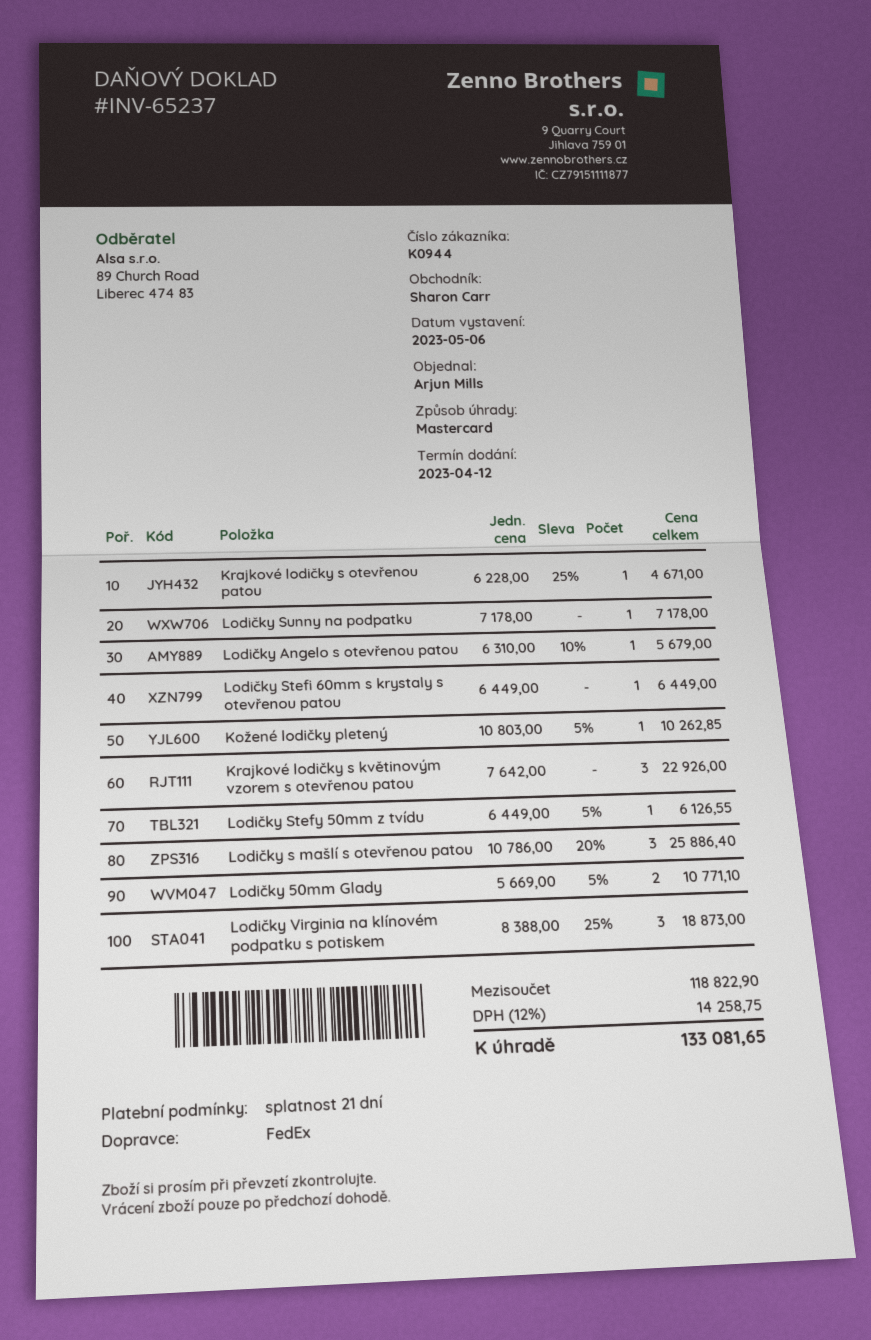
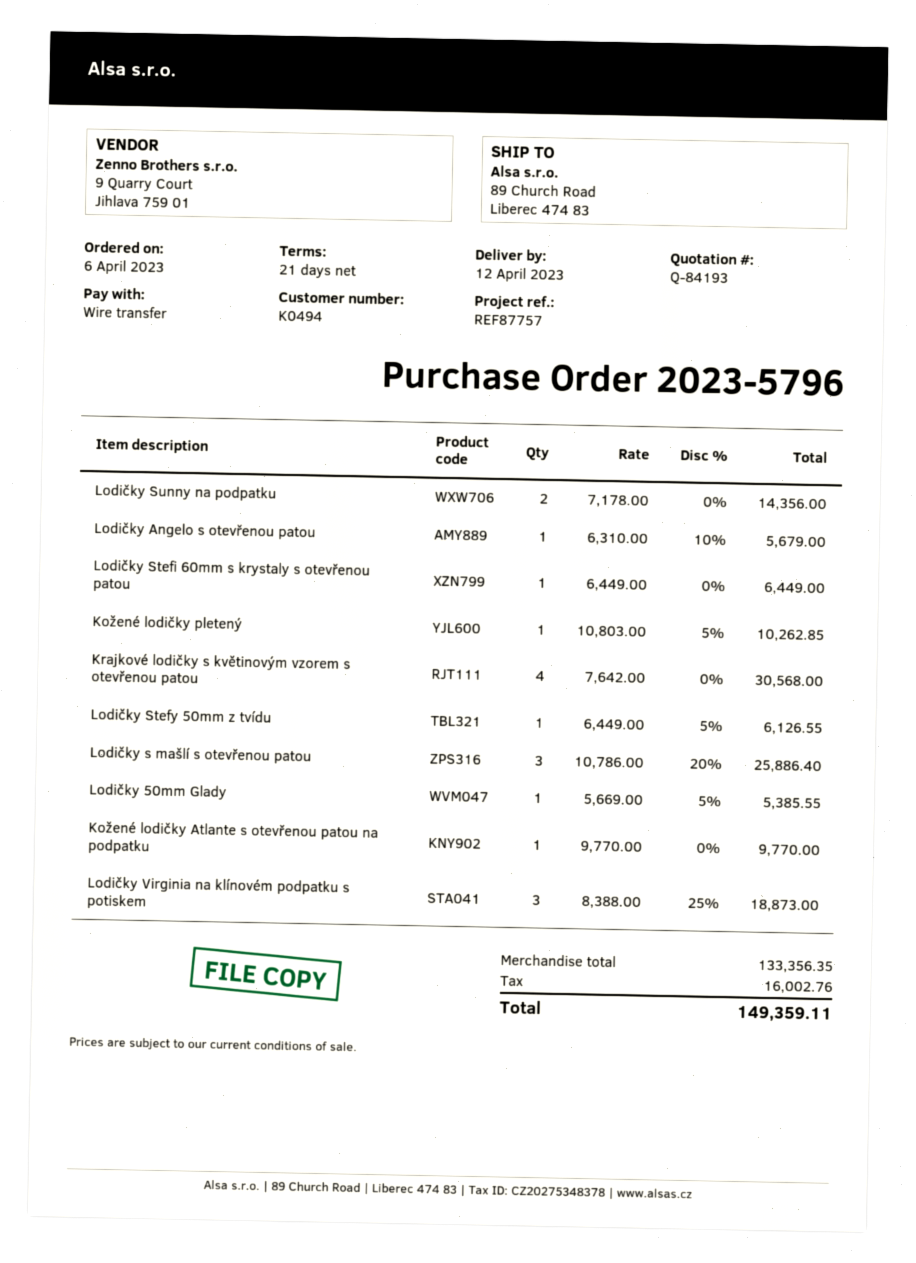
customer number: K0944 -> K0494
payment method: Mastercard -> bank transfer
Krajkové lodičky s otevřenou patou: 1 x 6228.00 - 25% = 4671.00 -> none
Lodičky Sunny na podpatku: 1 x 7178.00 = 7178.00 -> 2 x 7178.00 = 14356.00
Krajkové lodičky s květinovým vzorem s otevřenou patou: 3 x 7642.00 = 22926.00 -> 4 x 7642.00 = 30568.00
Lodičky 50mm Glady: 2 x 5669.00 - 5% = 10771.10 -> 1 x 5669.00 - 5% = 5385.55
Kožené lodičky Atlante s otevřenou patou na podpatku: none -> 1 x 9770.00 = 9770.00
subtotal: 118822.90 -> 133356.35
tax: 14258.75 -> 16002.76
total: 133081.65 -> 149359.11

